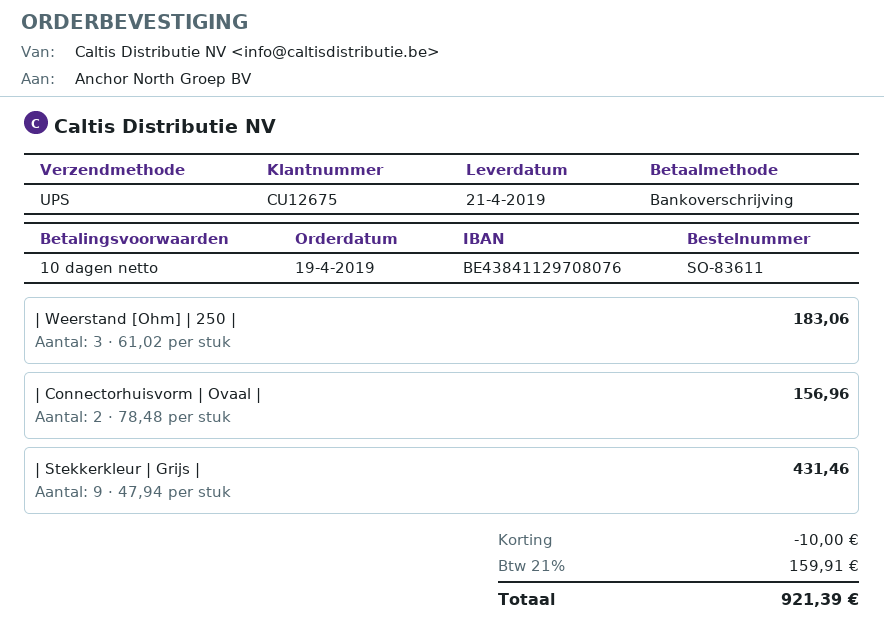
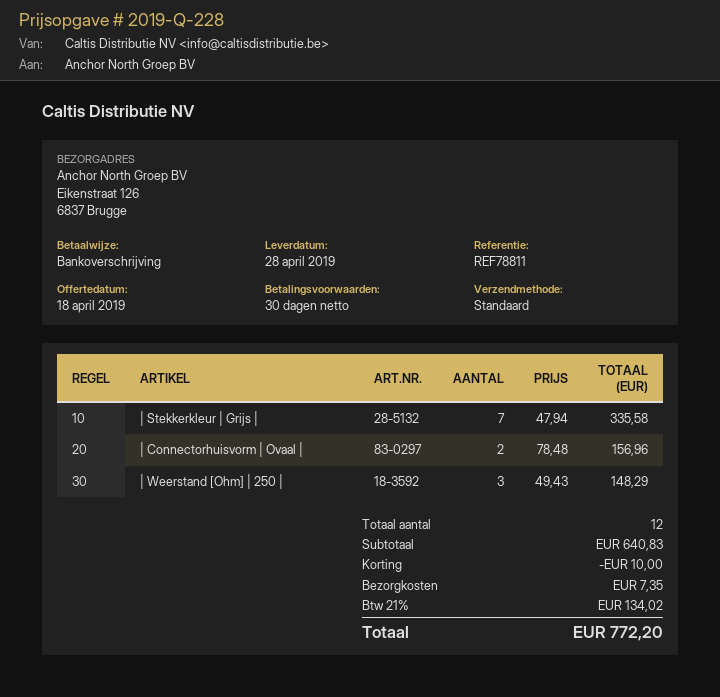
delivery date: 2019-04-21 -> 2019-04-28
payment terms: 10 days -> 30 days
shipping method: UPS -> standard
| Weerstand [Ohm] | 250 |: 3 x 61.02 = 183.06 -> 3 x 49.43 = 148.29
| Stekkerkleur | Grijs |: 9 x 47.94 = 431.46 -> 7 x 47.94 = 335.58
shipping: none -> 7.35
tax: 21% = 159.91 -> 21% = 134.02
total: 921.39 -> 772.20

